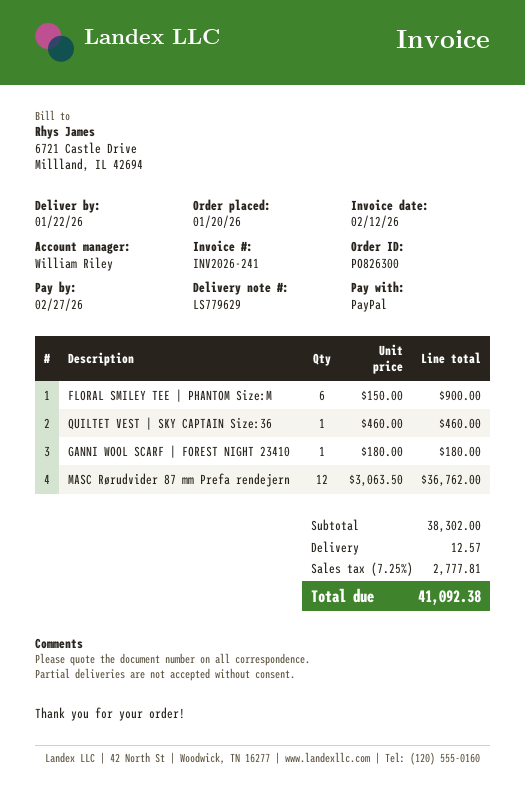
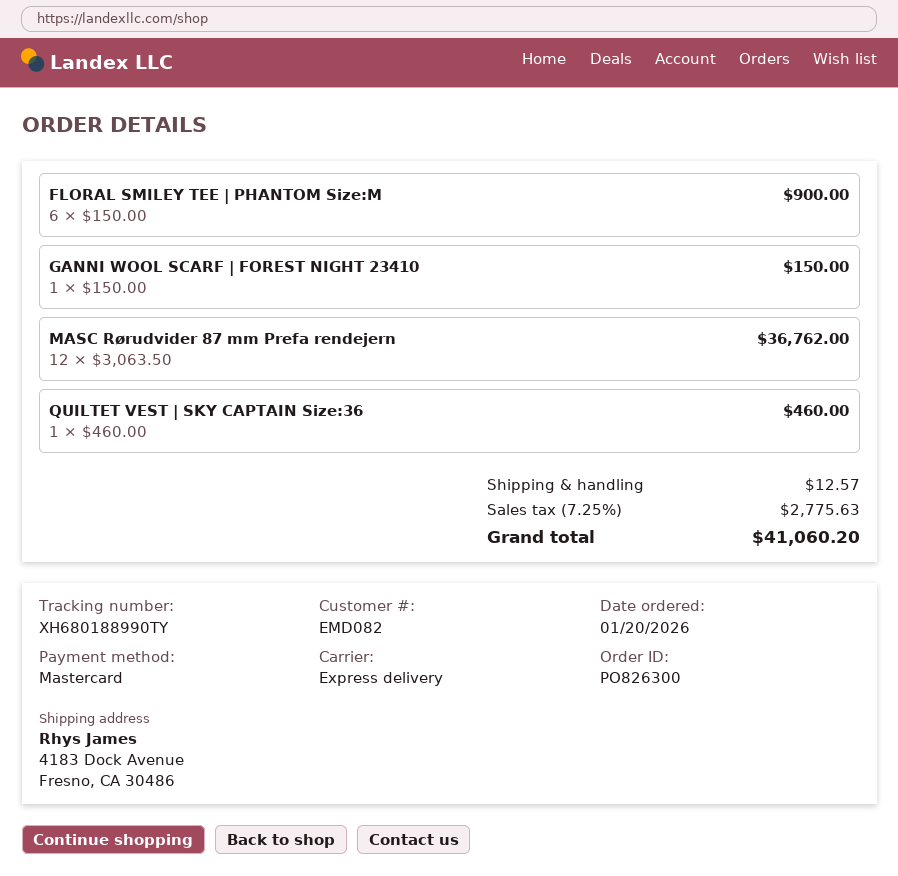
payment method: PayPal -> Mastercard
GANNI WOOL SCARF | FOREST NIGHT 23410: 1 x 180.00 = 180.00 -> 1 x 150.00 = 150.00
tax: 7.25% = 2777.81 -> 7.25% = 2775.63
total: 41092.38 -> 41060.20

